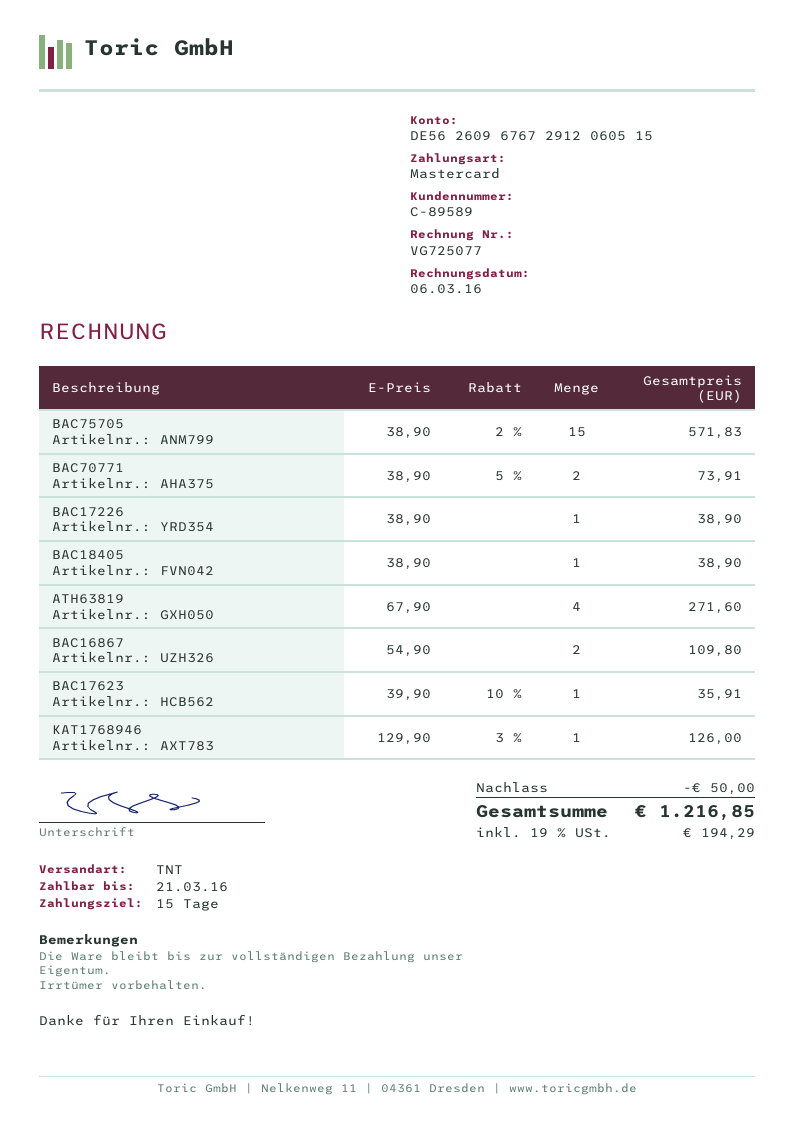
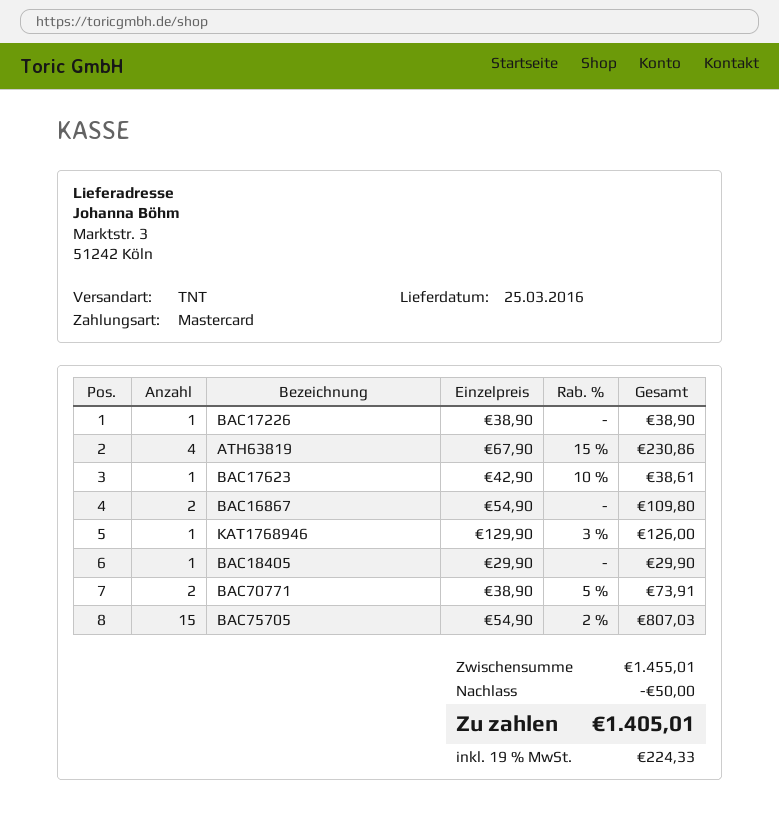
BAC75705: 15 x 38.90 - 2% = 571.83 -> 15 x 54.90 - 2% = 807.03
BAC18405: 1 x 38.90 = 38.90 -> 1 x 29.90 = 29.90
ATH63819: 4 x 67.90 = 271.60 -> 4 x 67.90 - 15% = 230.86
BAC17623: 1 x 39.90 - 10% = 35.91 -> 1 x 42.90 - 10% = 38.61
tax: 19% = 194.29 -> 19% = 224.33
total: 1216.85 -> 1405.01

